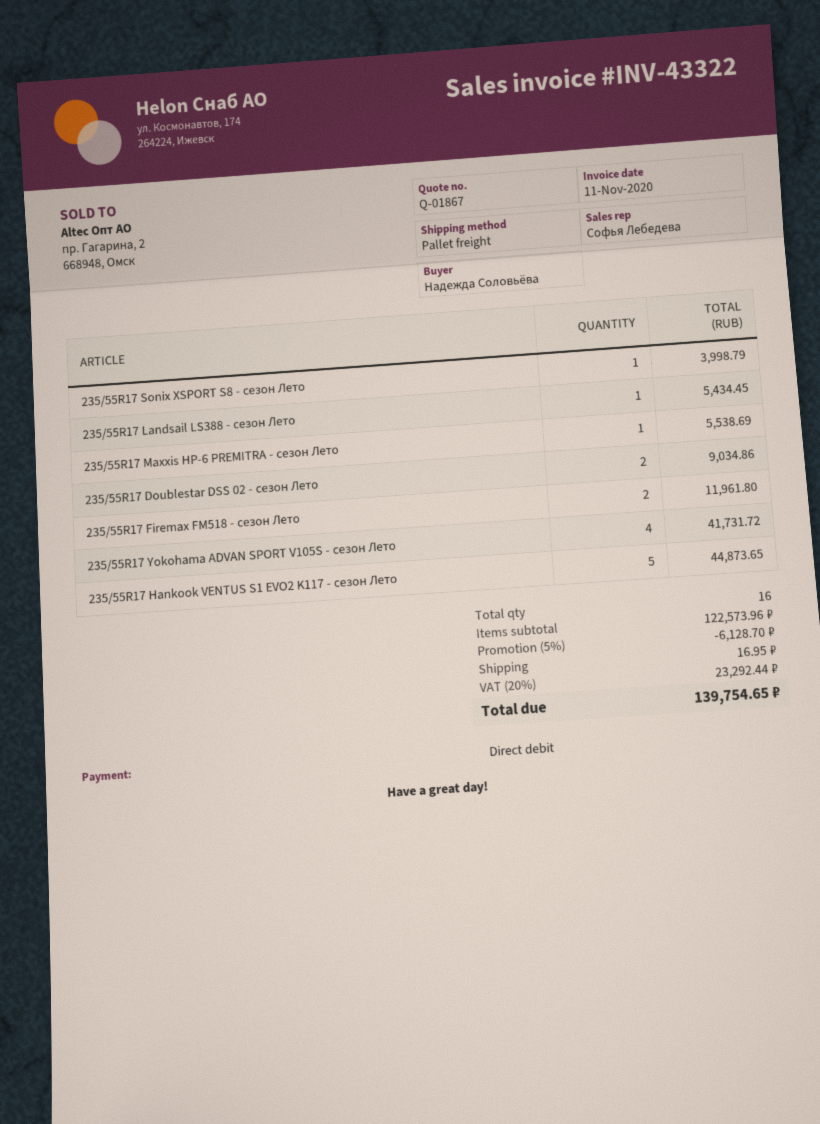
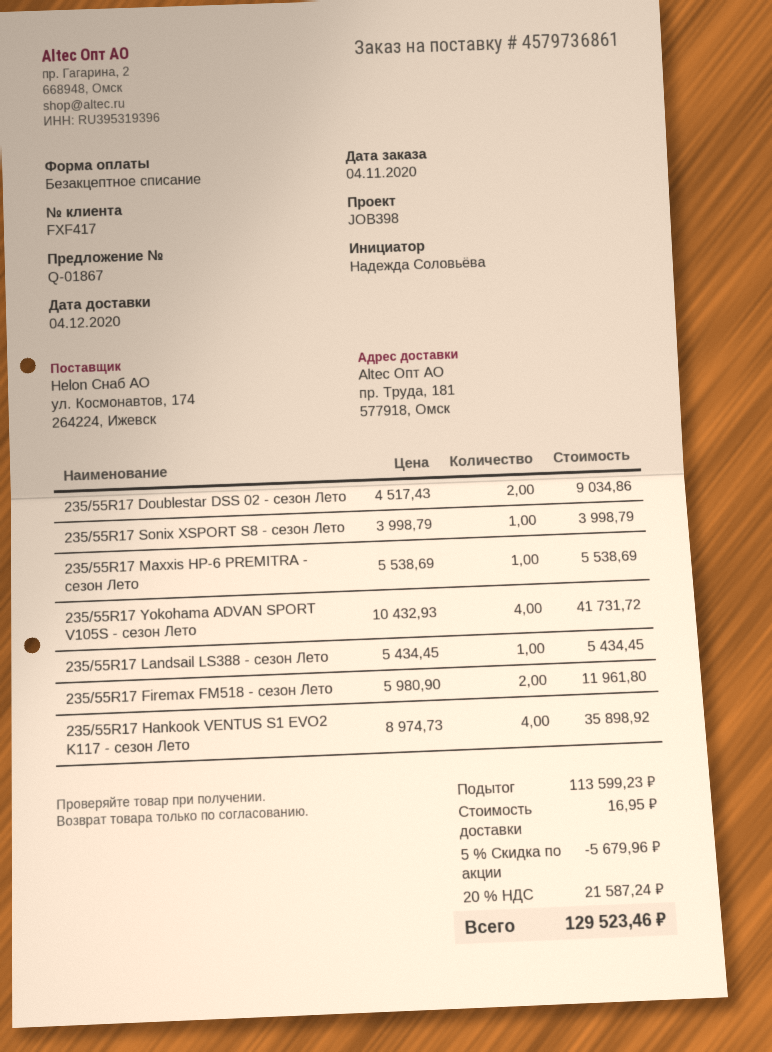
235/55R17 Hankook VENTUS S1 EVO2 K117 - сезон Лето: 5 for 44873.65 -> 4 for 35898.92
subtotal: 122573.96 -> 113599.23
discount: 5% = 6128.70 -> 5% = 5679.96
tax: 20% = 23292.44 -> 20% = 21587.24
total: 139754.65 -> 129523.46

